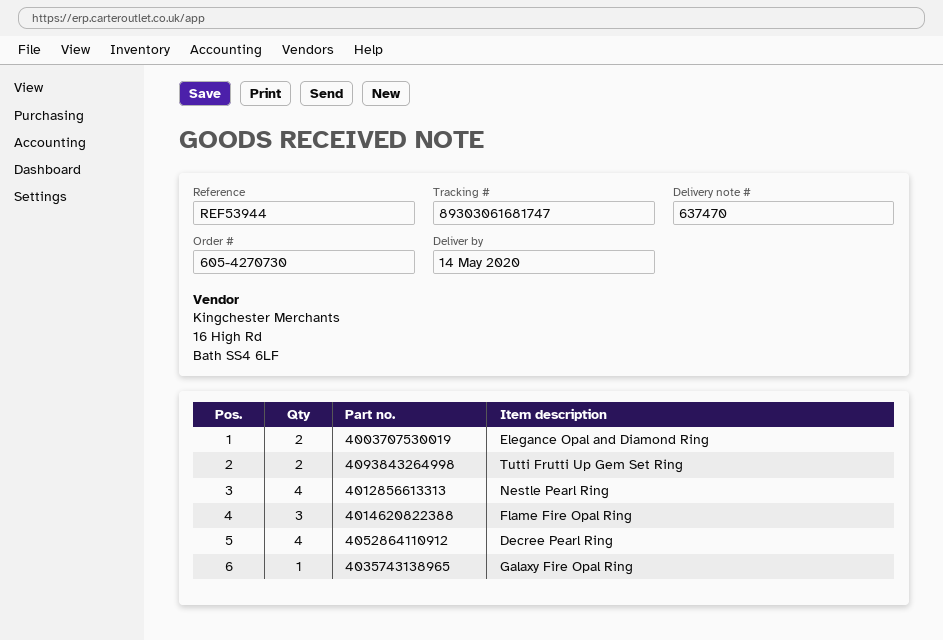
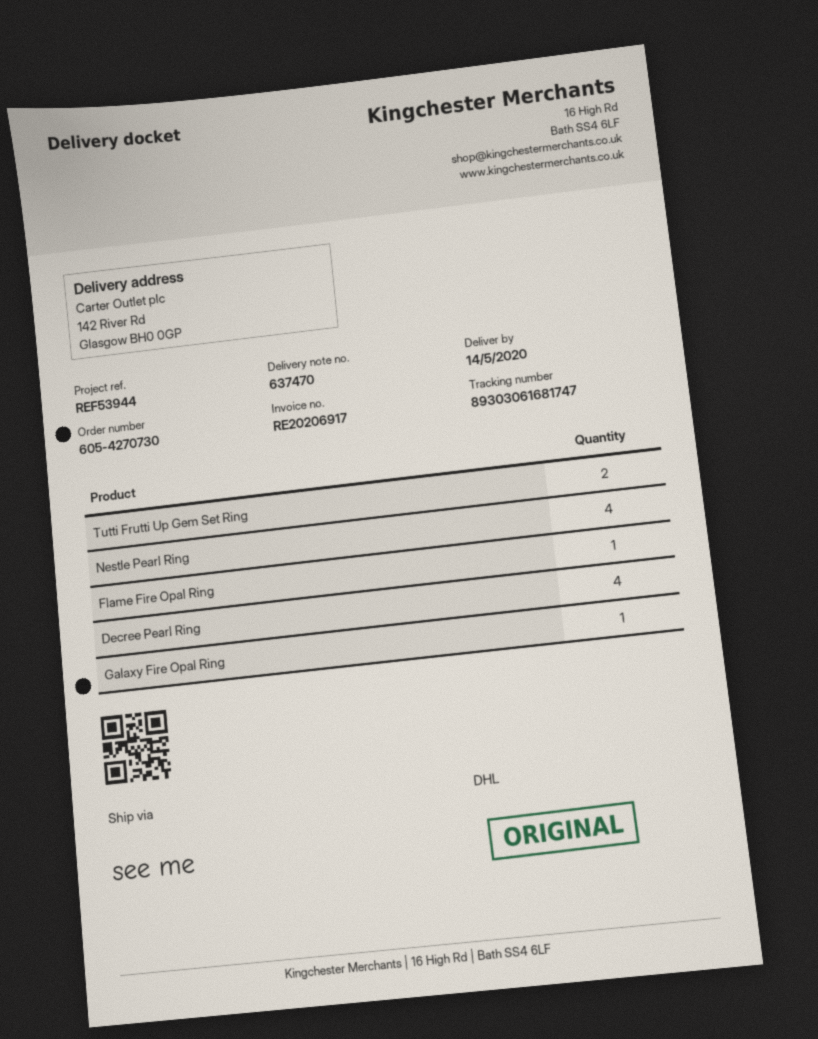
Elegance Opal and Diamond Ring: 2 -> none
Flame Fire Opal Ring: 3 -> 1

